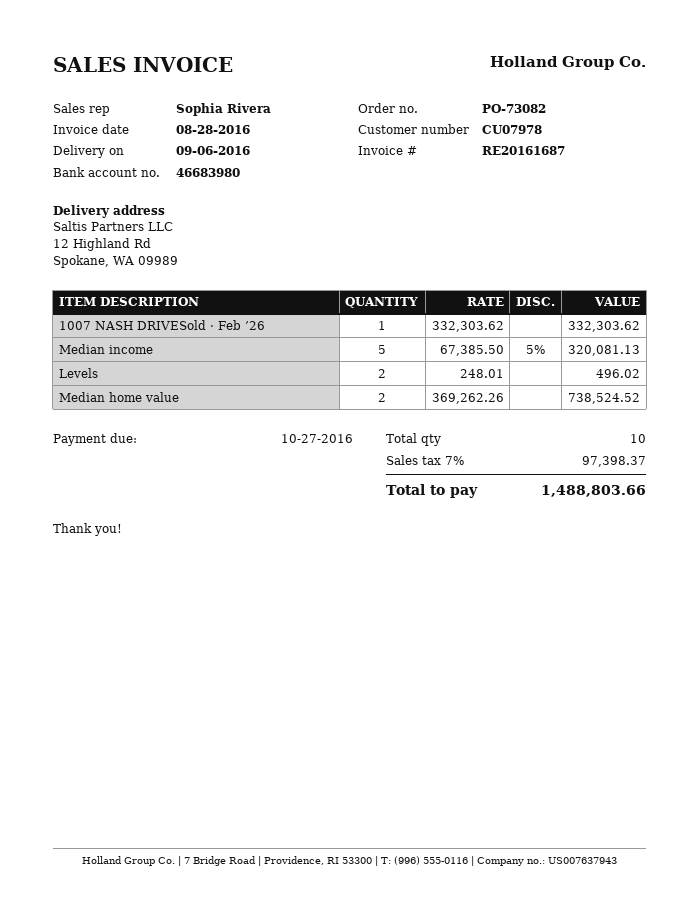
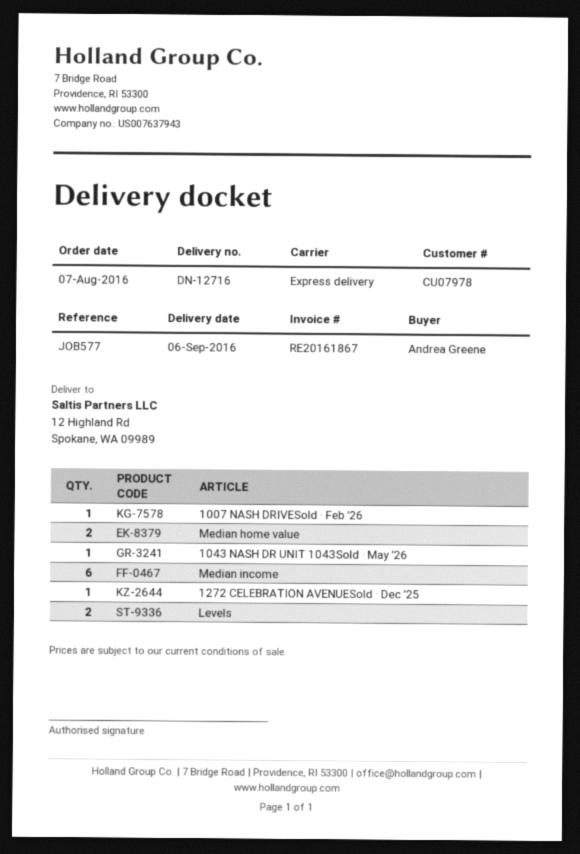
invoice number: RE20161687 -> RE20161867
Median income: 5 -> 6
1043 NASH DR UNIT 1043Sold · May ’26: none -> 1
1272 CELEBRATION AVENUESold · Dec ’25: none -> 1

